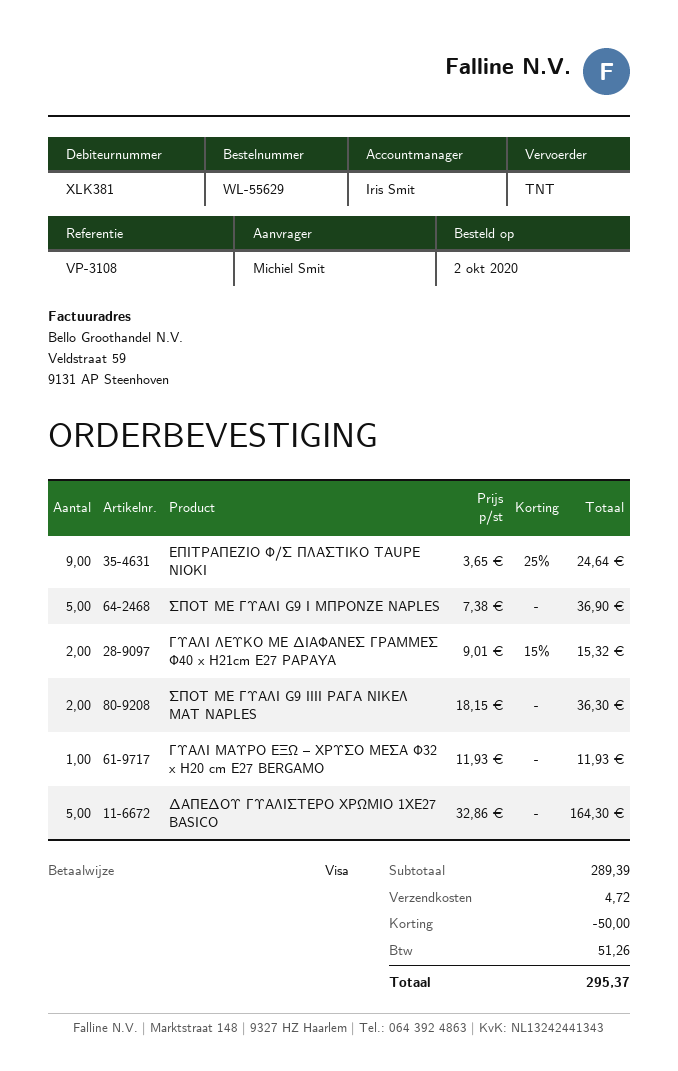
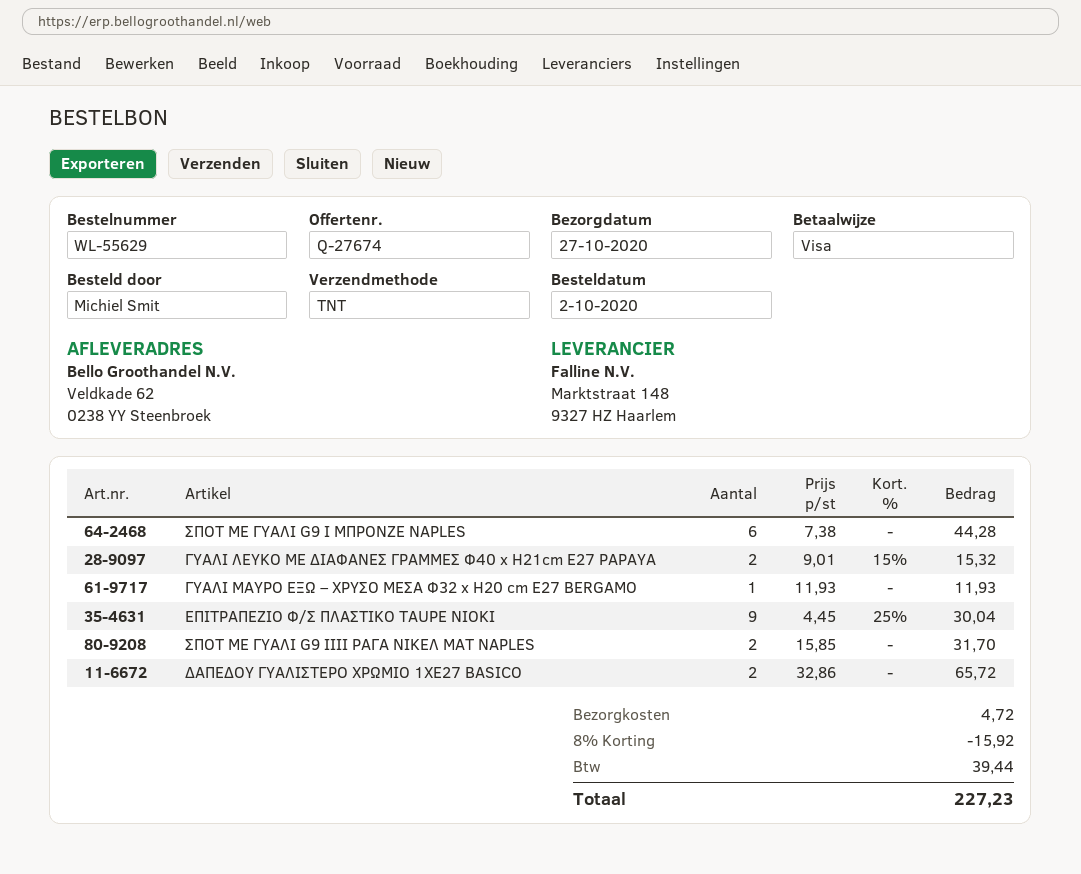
ΕΠΙΤΡΑΠΕΖΙΟ Φ/Σ ΠΛΑΣΤΙΚΟ TAUPE NIOKI: 9 x 3.65 - 25% = 24.64 -> 9 x 4.45 - 25% = 30.04
ΣΠΟΤ ΜΕ ΓΥΑΛΙ G9 I ΜΠΡΟΝΖΕ NAPLES: 5 x 7.38 = 36.90 -> 6 x 7.38 = 44.28
ΣΠΟΤ ΜΕ ΓΥΑΛΙ G9 IIII ΡΑΓΑ ΝΙΚΕΛ ΜΑΤ NAPLES: 2 x 18.15 = 36.30 -> 2 x 15.85 = 31.70
ΔΑΠΕΔΟΥ ΓΥΑΛΙΣΤΕΡΟ ΧΡΩΜΙΟ 1ΧE27 BASICO: 5 x 32.86 = 164.30 -> 2 x 32.86 = 65.72
discount: 50.00 -> 15.92
tax: 51.26 -> 39.44
total: 295.37 -> 227.23

